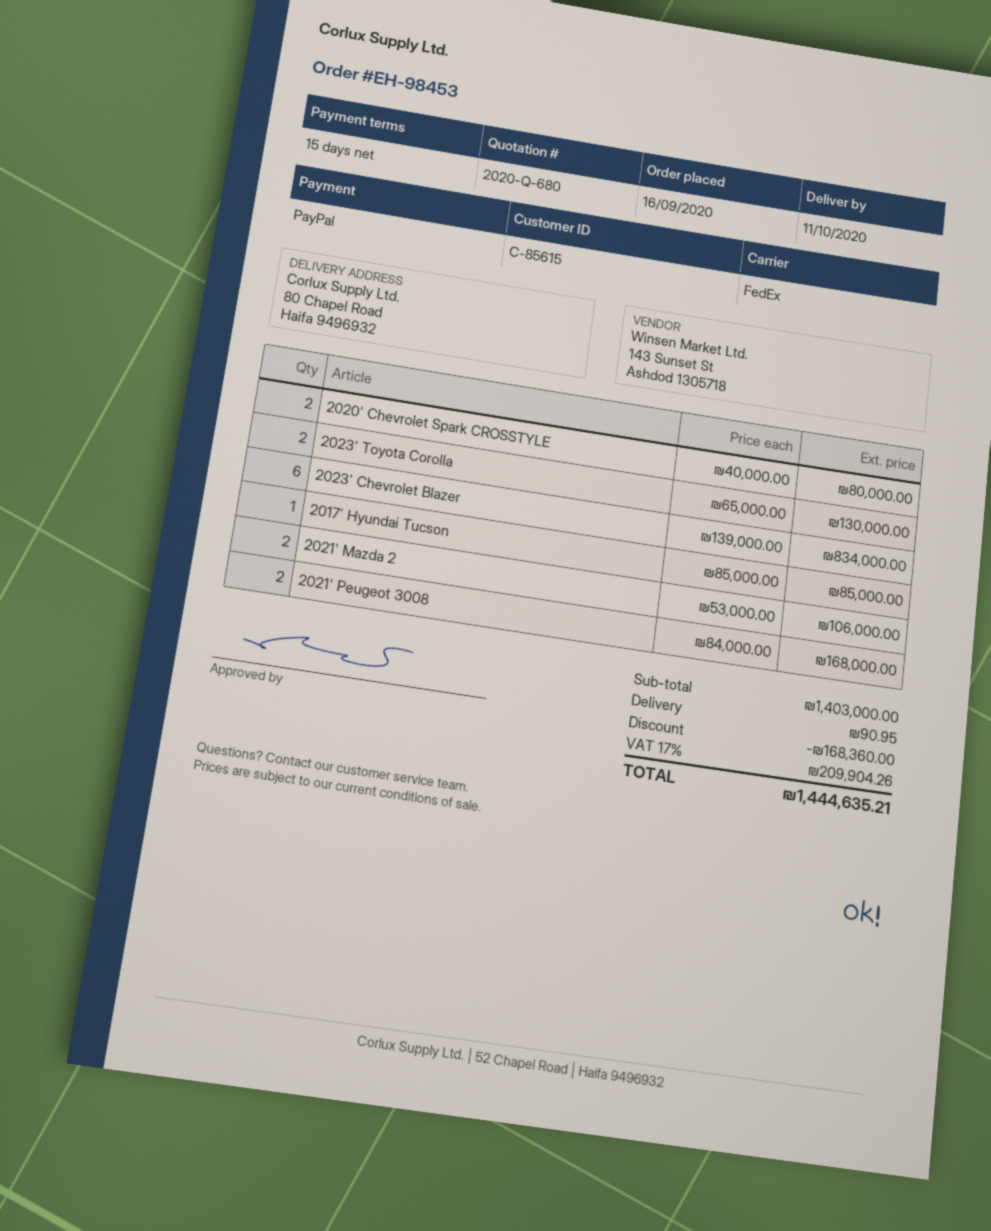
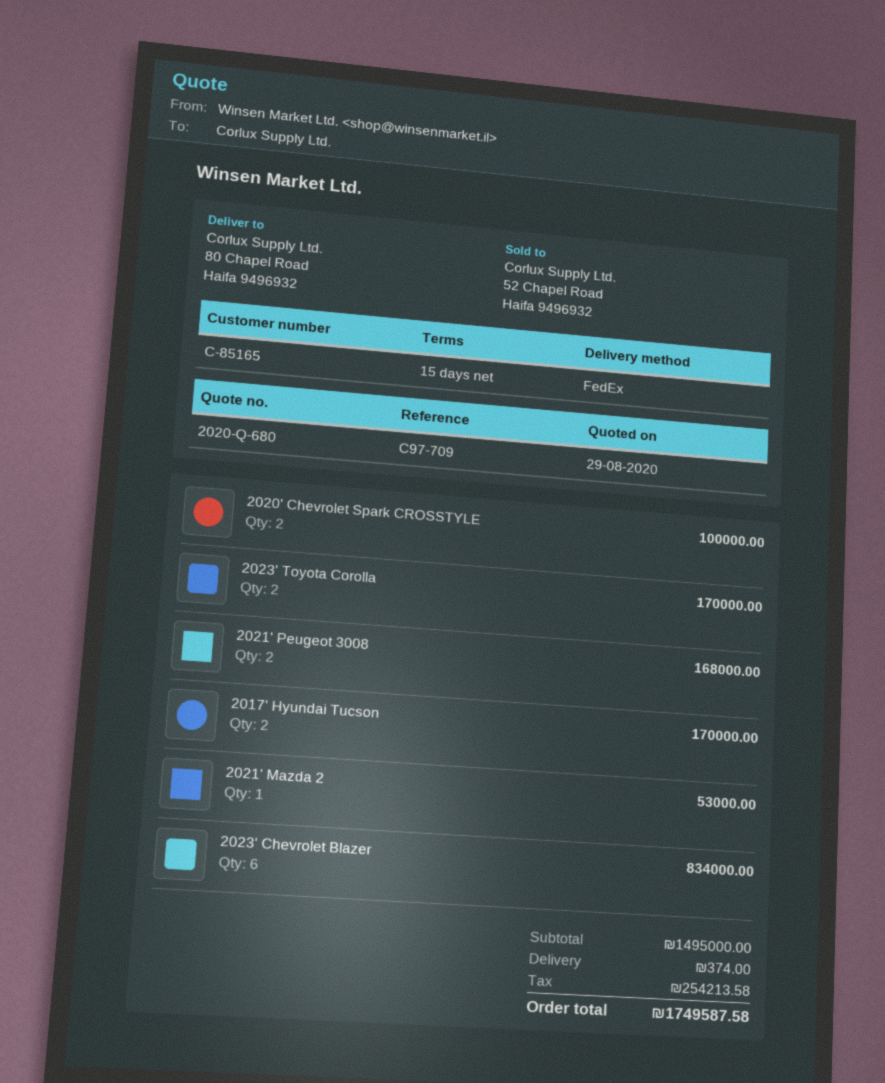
customer number: C-85615 -> C-85165
2020' Chevrolet Spark CROSSTYLE: 2 for 80000.00 -> 2 for 100000.00
2023' Toyota Corolla: 2 for 130000.00 -> 2 for 170000.00
2017' Hyundai Tucson: 1 for 85000.00 -> 2 for 170000.00
2021' Mazda 2: 2 for 106000.00 -> 1 for 53000.00
subtotal: 1403000.00 -> 1495000.00
discount: 168360.00 -> none
shipping: 90.95 -> 374.00
tax: 209904.26 -> 254213.58
total: 1444635.21 -> 1749587.58

